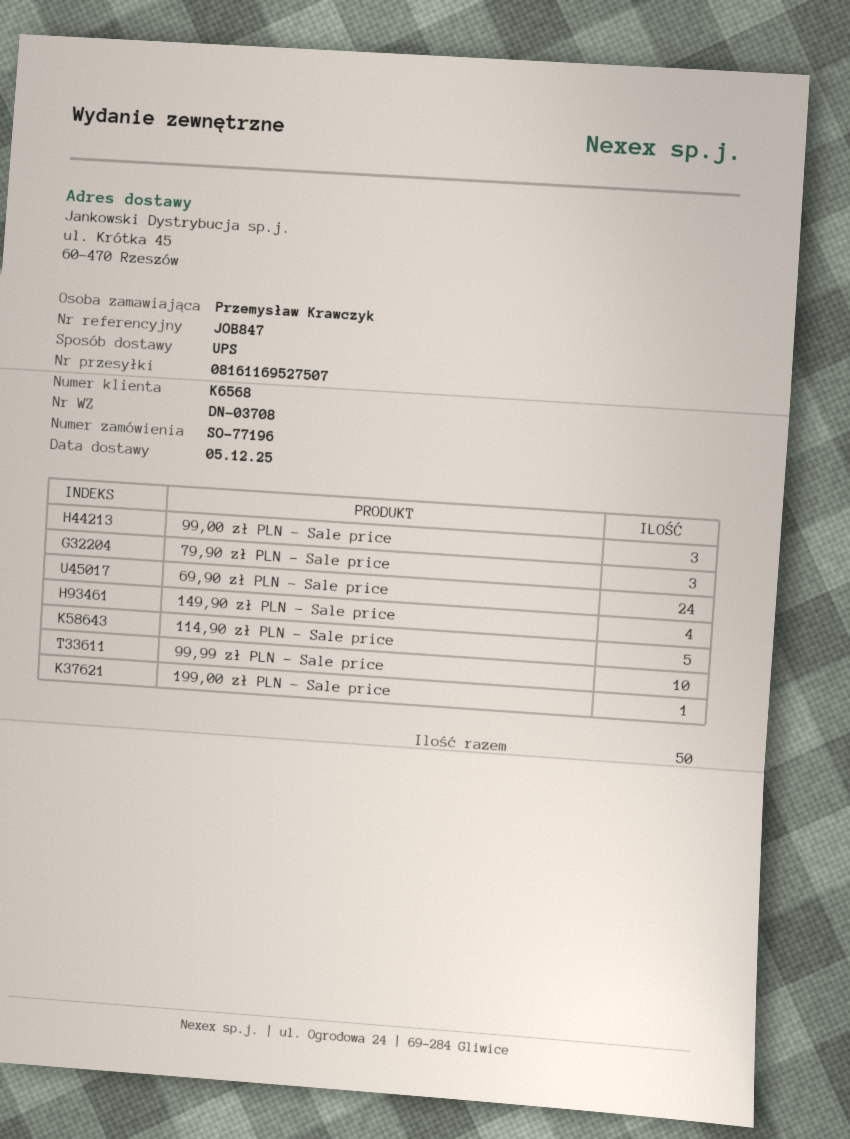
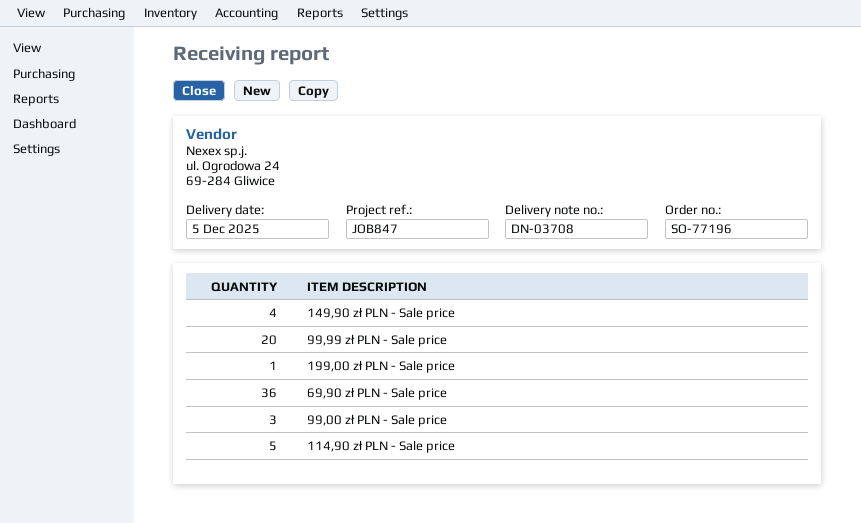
79,90 zł PLN - Sale price: 3 -> none
69,90 zł PLN - Sale price: 24 -> 36
99,99 zł PLN - Sale price: 10 -> 20

